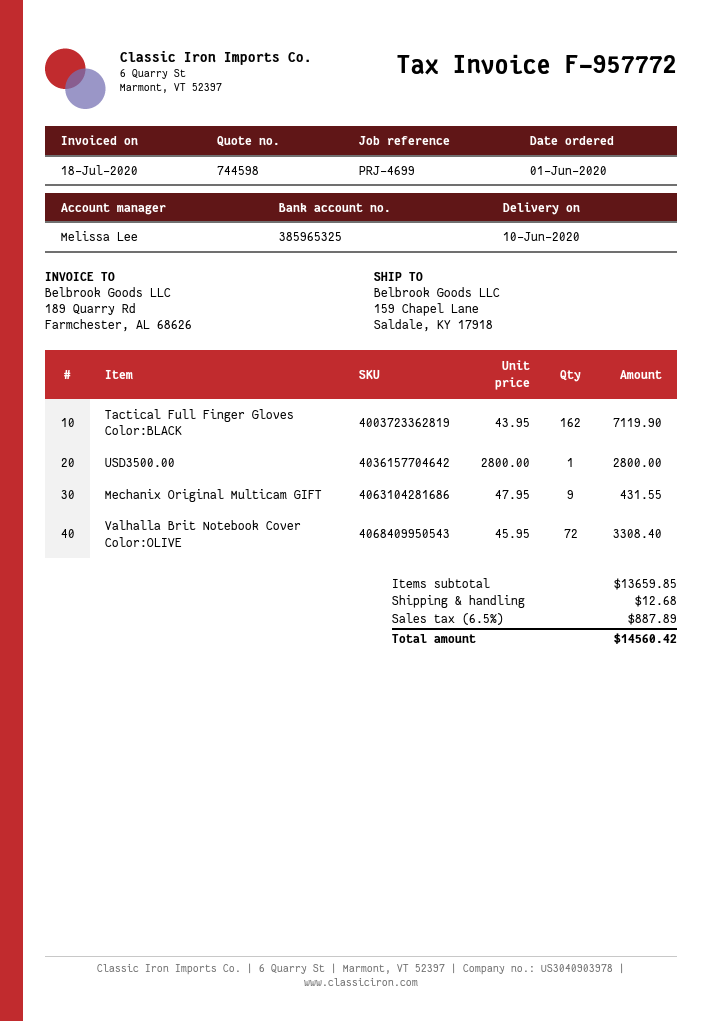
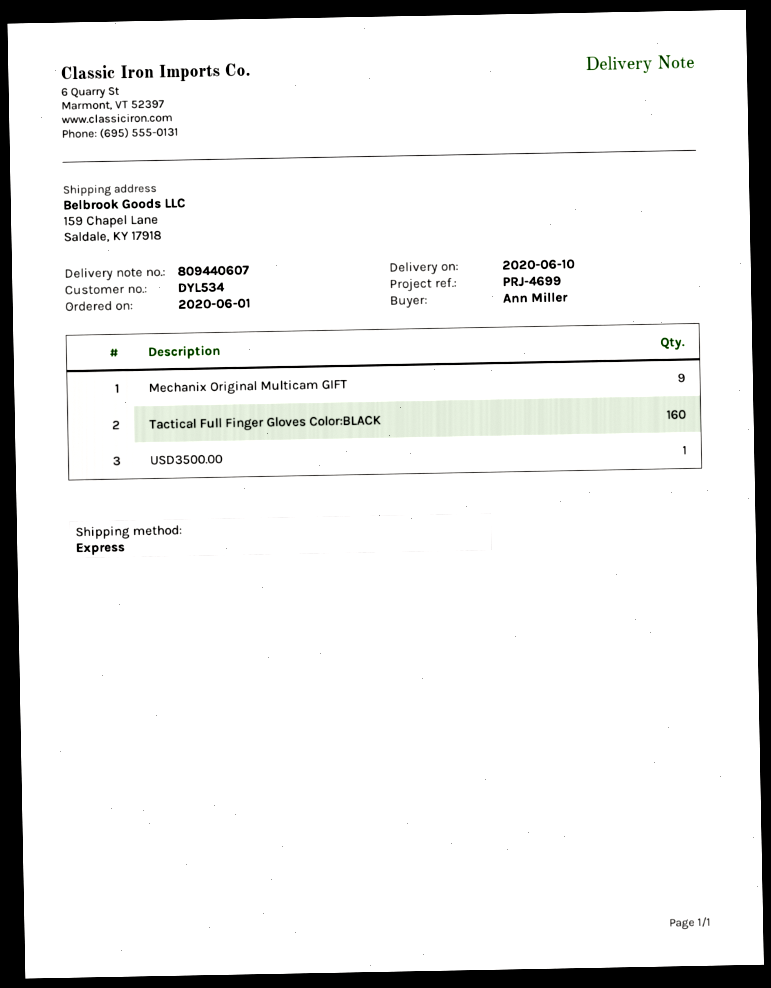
Tactical Full Finger Gloves Color:BLACK: 162 -> 160
Valhalla Brit Notebook Cover Color:OLIVE: 72 -> none

